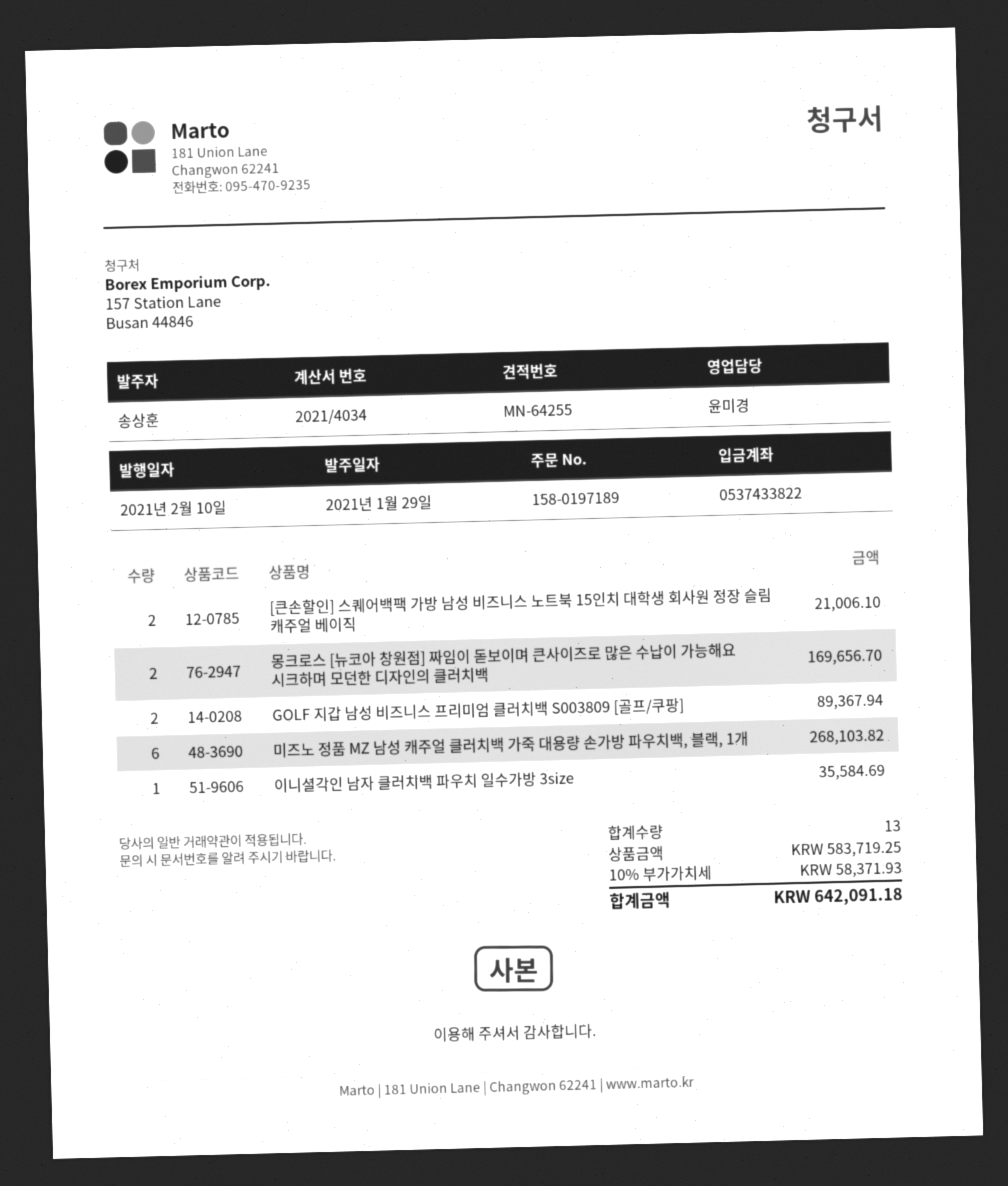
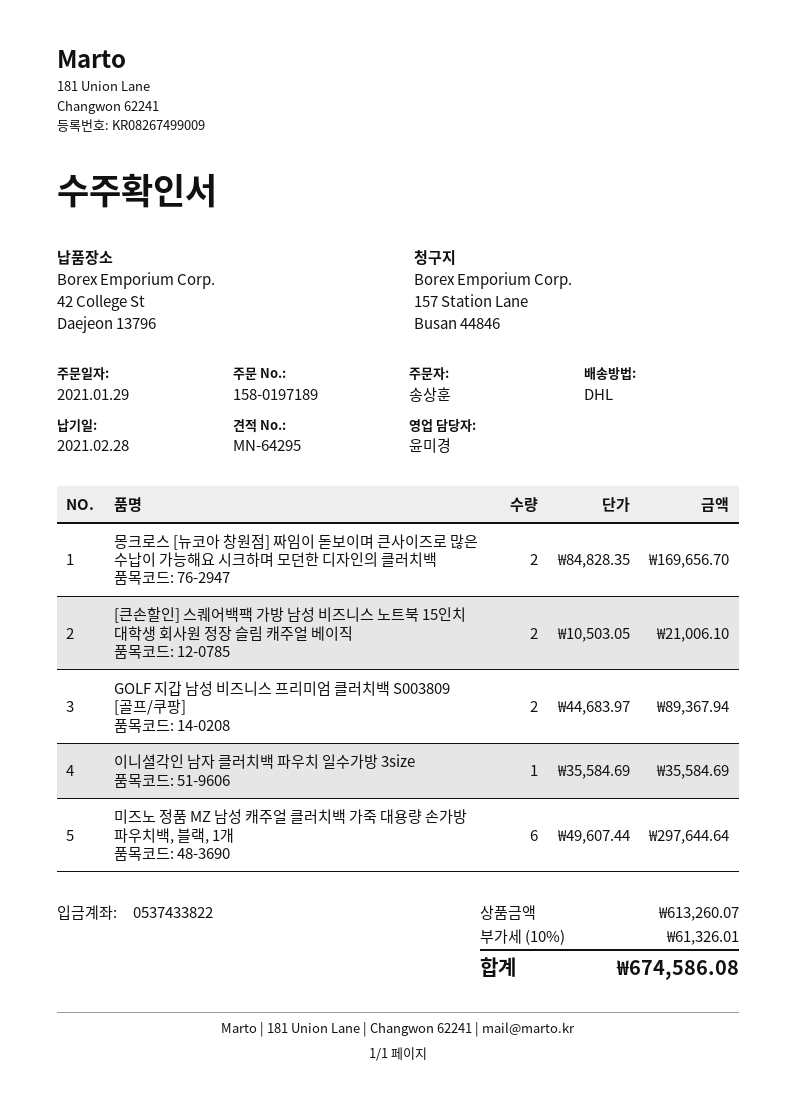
quote number: MN-64255 -> MN-64295
미즈노 정품 MZ 남성 캐주얼 클러치백 가죽 대용량 손가방 파우치백, 블랙, 1개: 6 for 268103.82 -> 6 for 297644.64
subtotal: 583719.25 -> 613260.07
tax: 10% = 58371.93 -> 10% = 61326.01
total: 642091.18 -> 674586.08

